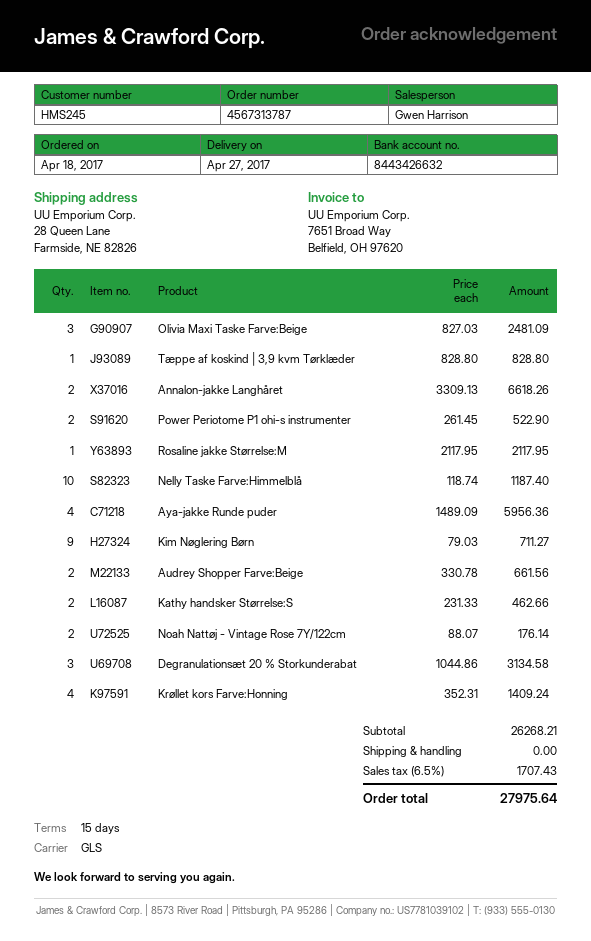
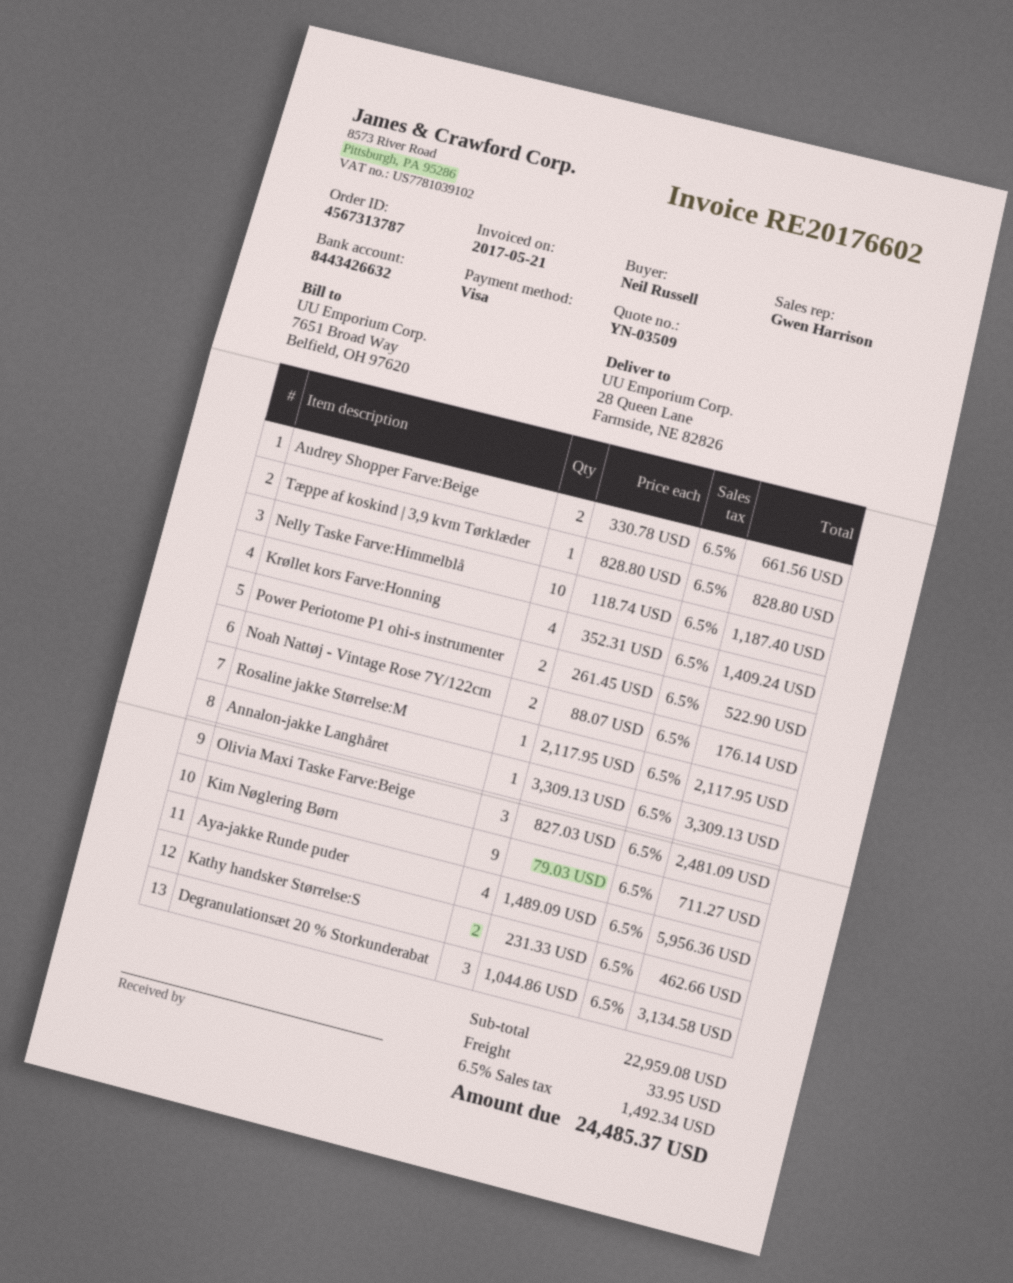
Annalon-jakke Langhåret: 2 x 3309.13 = 6618.26 -> 1 x 3309.13 = 3309.13
subtotal: 26268.21 -> 22959.08
shipping: 0.00 -> 33.95
tax: 6.5% = 1707.43 -> 6.5% = 1492.34
total: 27975.64 -> 24485.37

